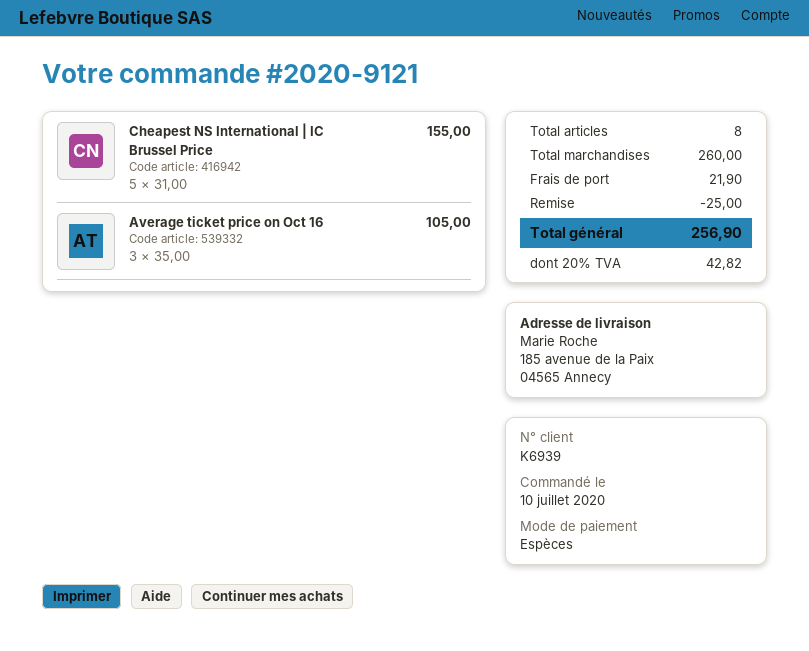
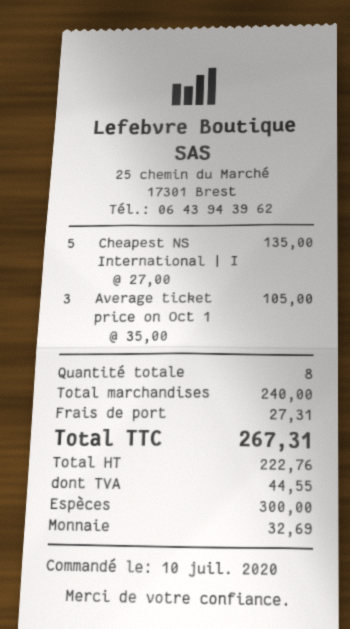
Cheapest NS International | IC Brussel Price: 5 x 31.00 = 155.00 -> 5 x 27.00 = 135.00
subtotal: 260.00 -> 240.00
discount: 25.00 -> none
shipping: 21.90 -> 27.31
tax: 42.82 -> 44.55
total: 256.90 -> 267.31

